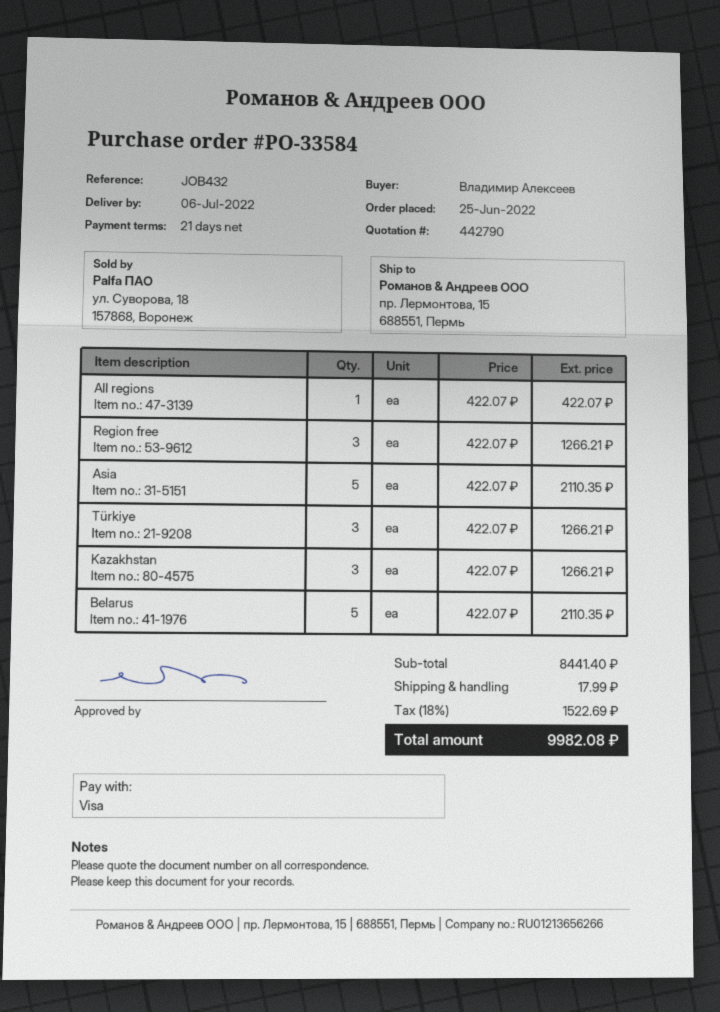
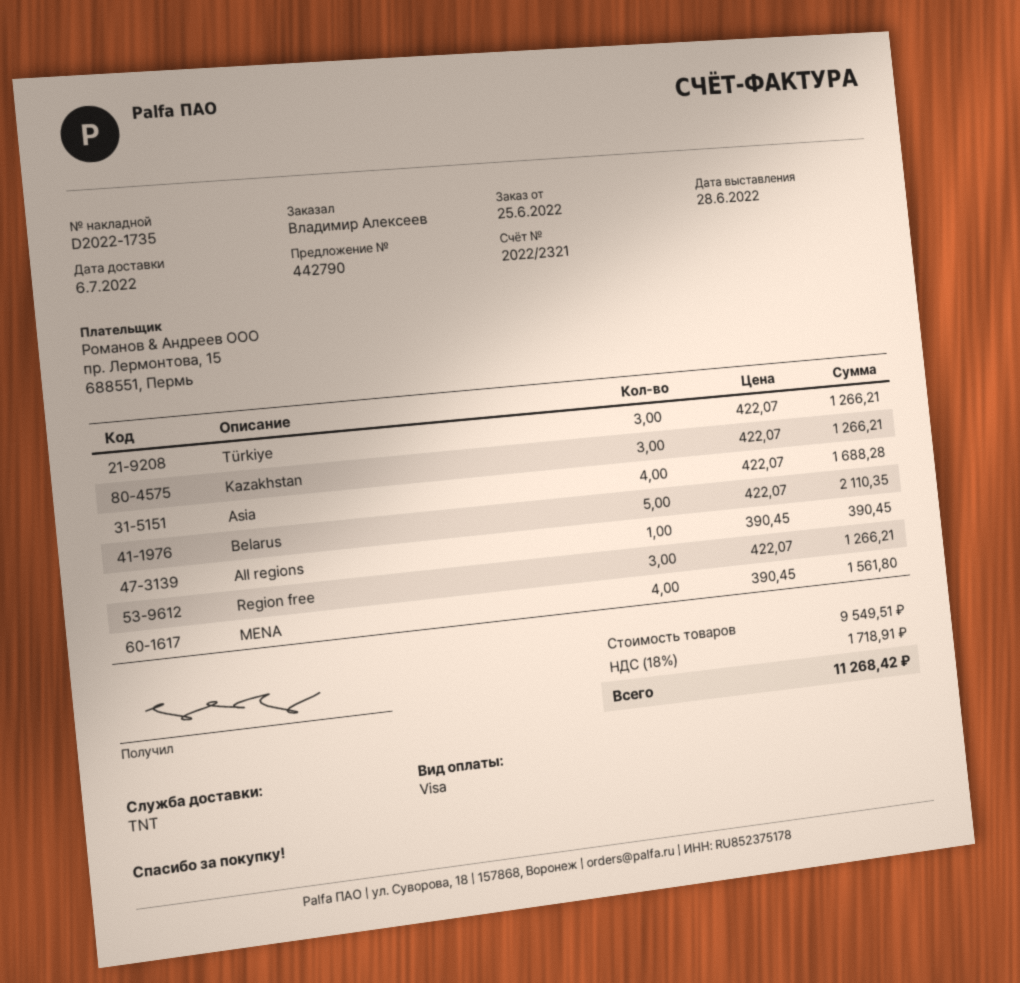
All regions: 1 x 422.07 = 422.07 -> 1 x 390.45 = 390.45
Asia: 5 x 422.07 = 2110.35 -> 4 x 422.07 = 1688.28
MENA: none -> 4 x 390.45 = 1561.80
subtotal: 8441.40 -> 9549.51
shipping: 17.99 -> none
tax: 18% = 1522.69 -> 18% = 1718.91
total: 9982.08 -> 11268.42

